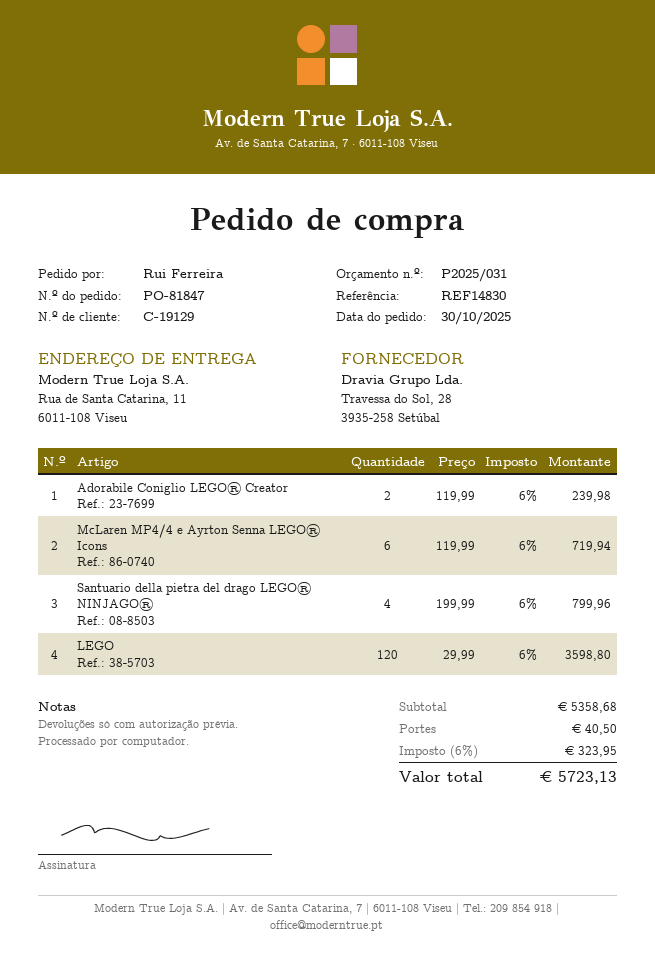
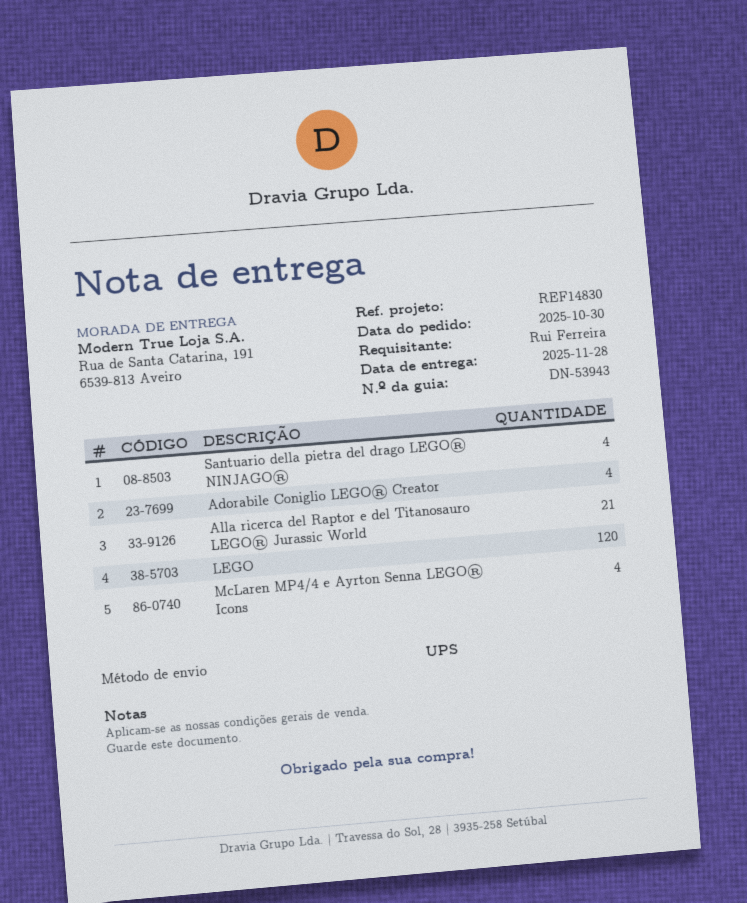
ship to: Rua de Santa Catarina, 11, 6011-108 Viseu -> Rua de Santa Catarina, 191, 6539-813 Aveiro
Adorabile Coniglio LEGO® Creator: 2 -> 4
McLaren MP4/4 e Ayrton Senna LEGO® Icons: 6 -> 4
Alla ricerca del Raptor e del Titanosauro LEGO® Jurassic World: none -> 21

